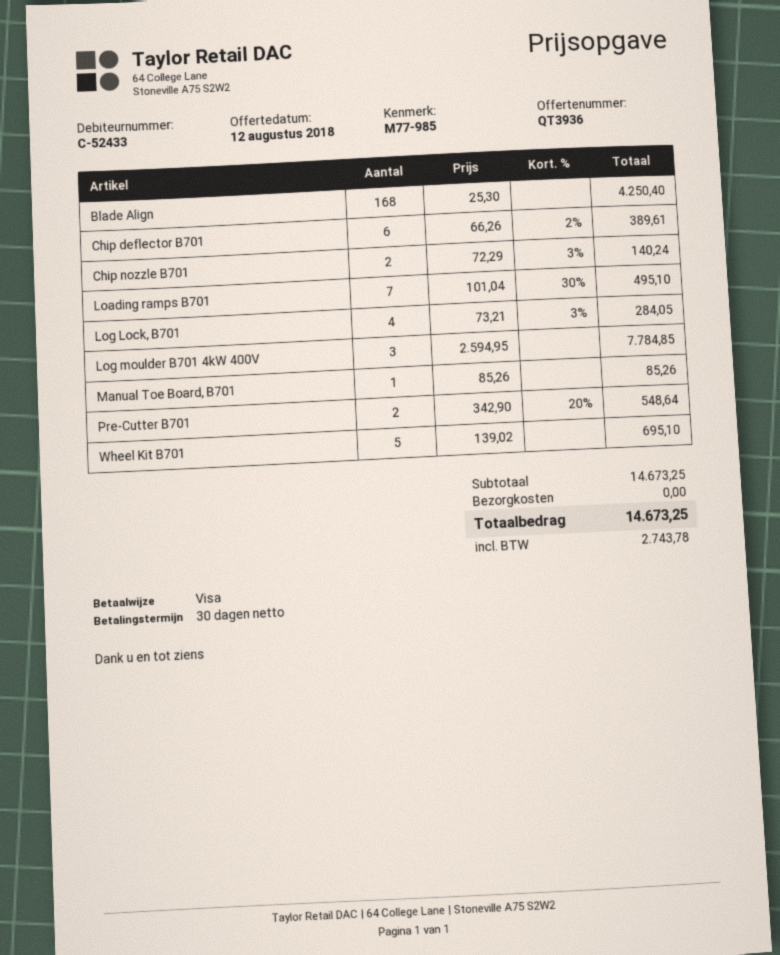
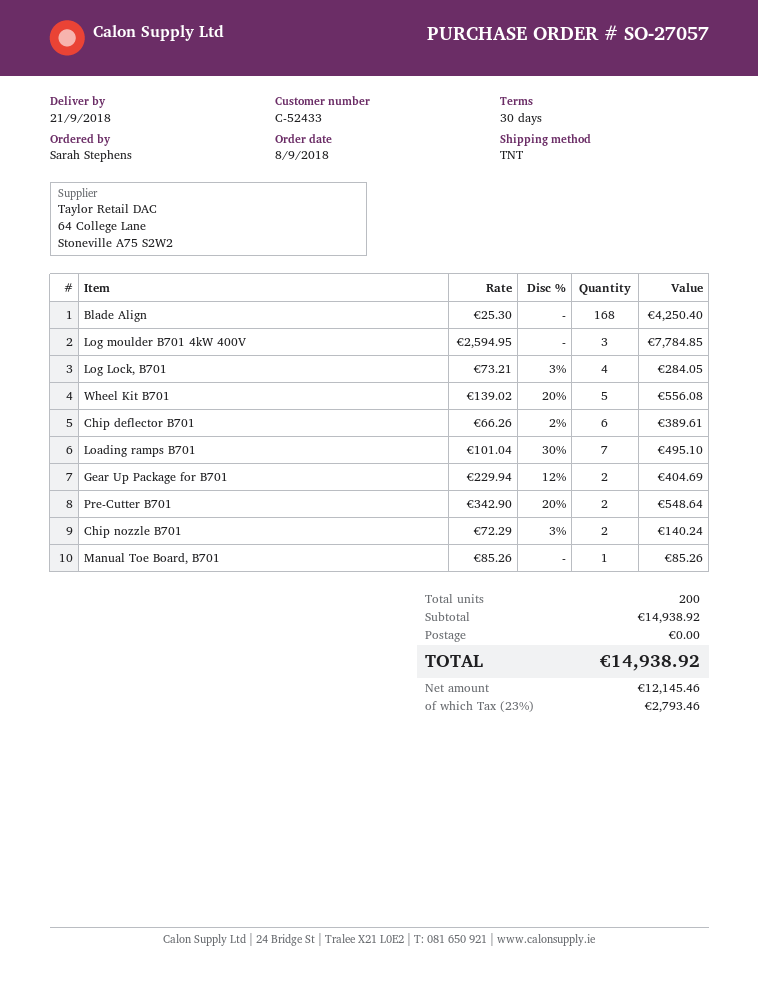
Wheel Kit B701: 5 x 139.02 = 695.10 -> 5 x 139.02 - 20% = 556.08
Gear Up Package for B701: none -> 2 x 229.94 - 12% = 404.69
subtotal: 14673.25 -> 14938.92
tax: 2743.78 -> 2793.46
total: 14673.25 -> 14938.92

